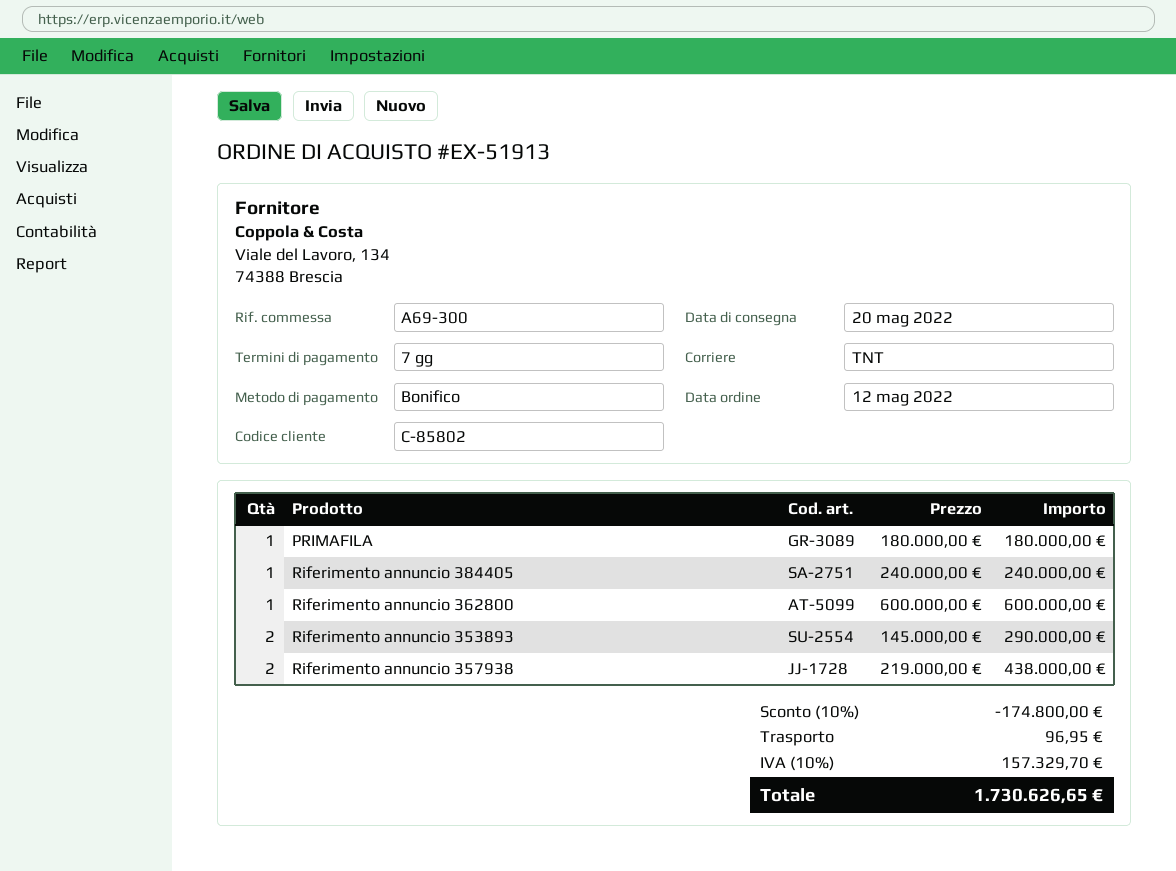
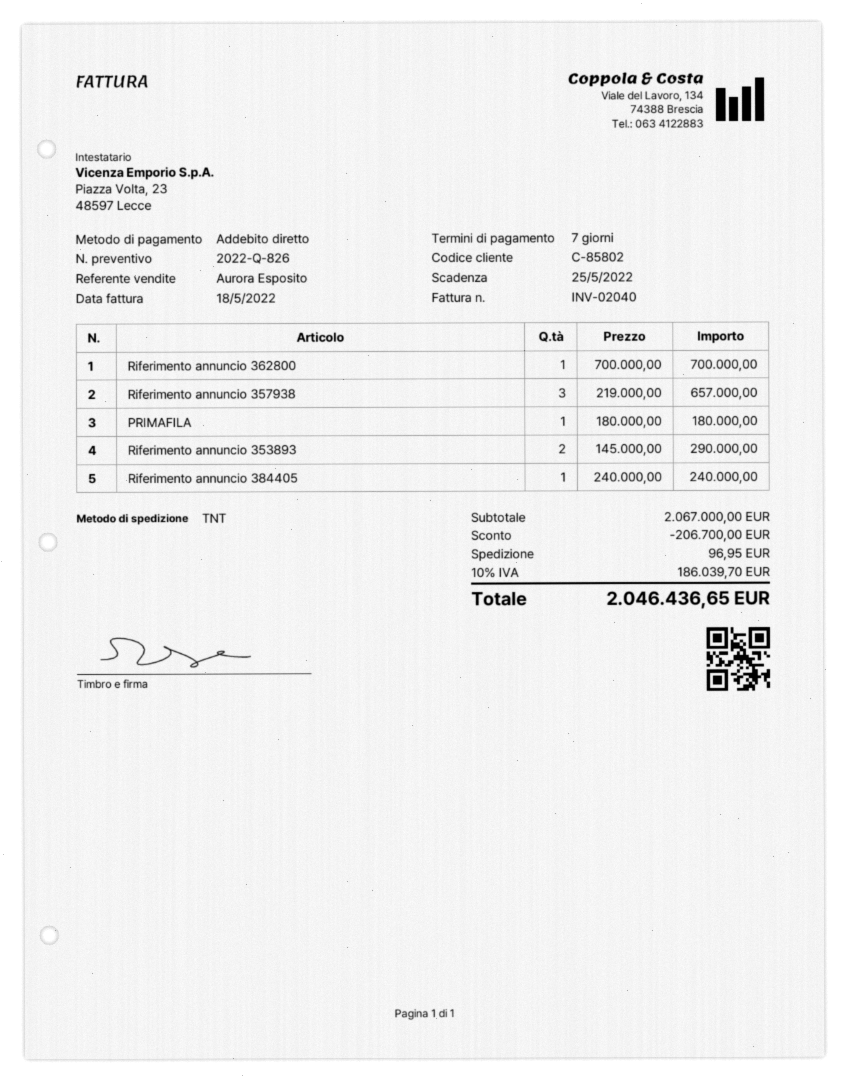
payment method: bank transfer -> direct debit
Riferimento annuncio 362800: 1 x 600000.00 = 600000.00 -> 1 x 700000.00 = 700000.00
Riferimento annuncio 357938: 2 x 219000.00 = 438000.00 -> 3 x 219000.00 = 657000.00
discount: 174800.00 -> 206700.00
tax: 10% = 157329.70 -> 10% = 186039.70
total: 1730626.65 -> 2046436.65

